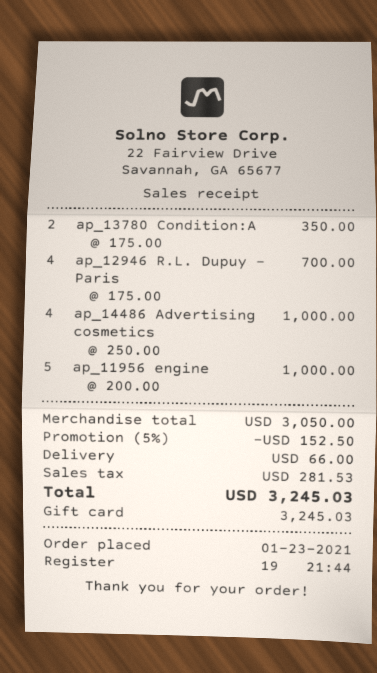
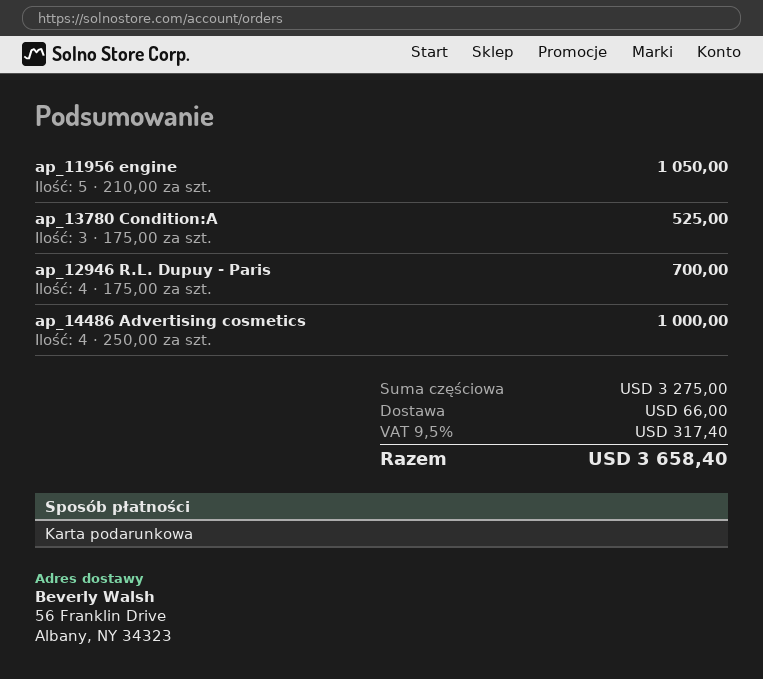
ap_13780 Condition:A: 2 x 175.00 = 350.00 -> 3 x 175.00 = 525.00
ap_11956 engine: 5 x 200.00 = 1000.00 -> 5 x 210.00 = 1050.00
subtotal: 3050.00 -> 3275.00
discount: 5% = 152.50 -> none
tax: 281.53 -> 317.40
total: 3245.03 -> 3658.40

